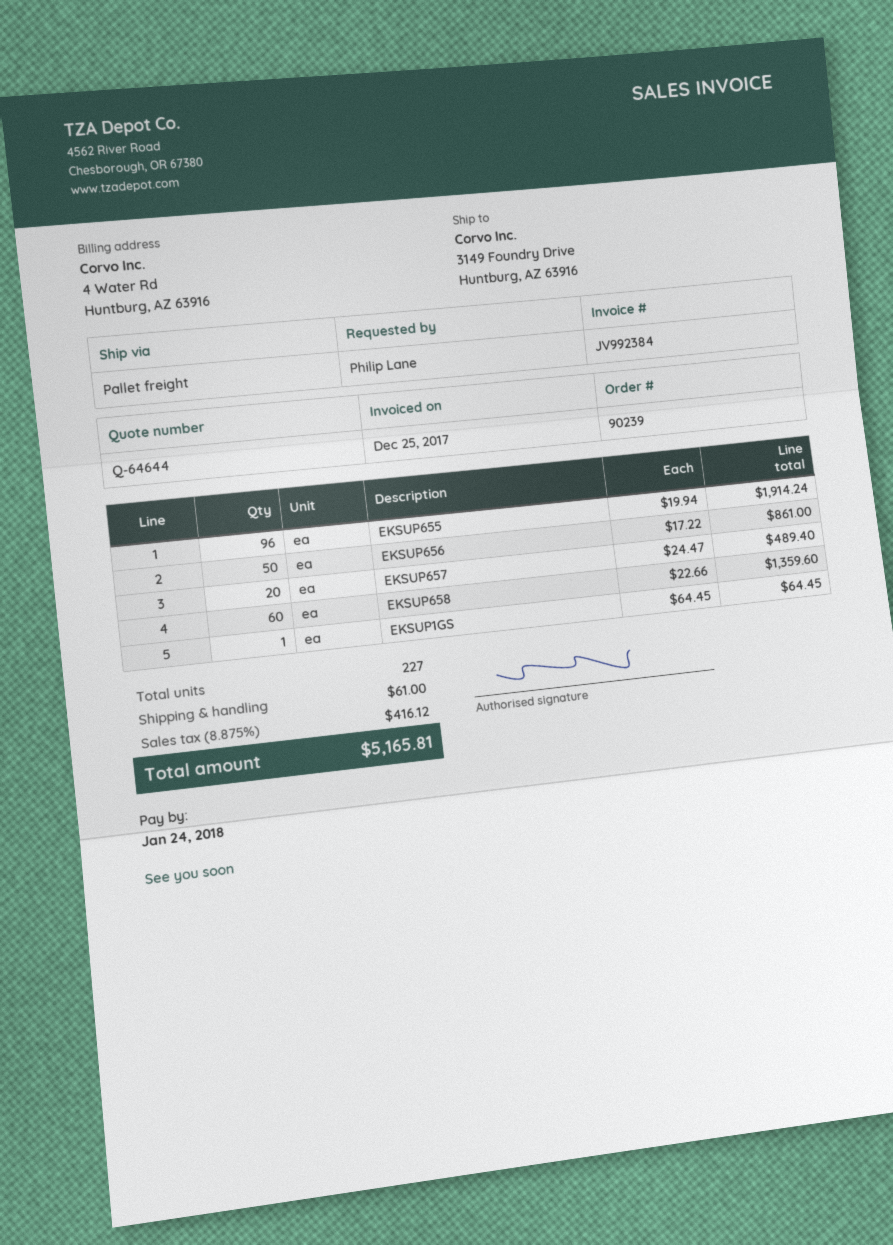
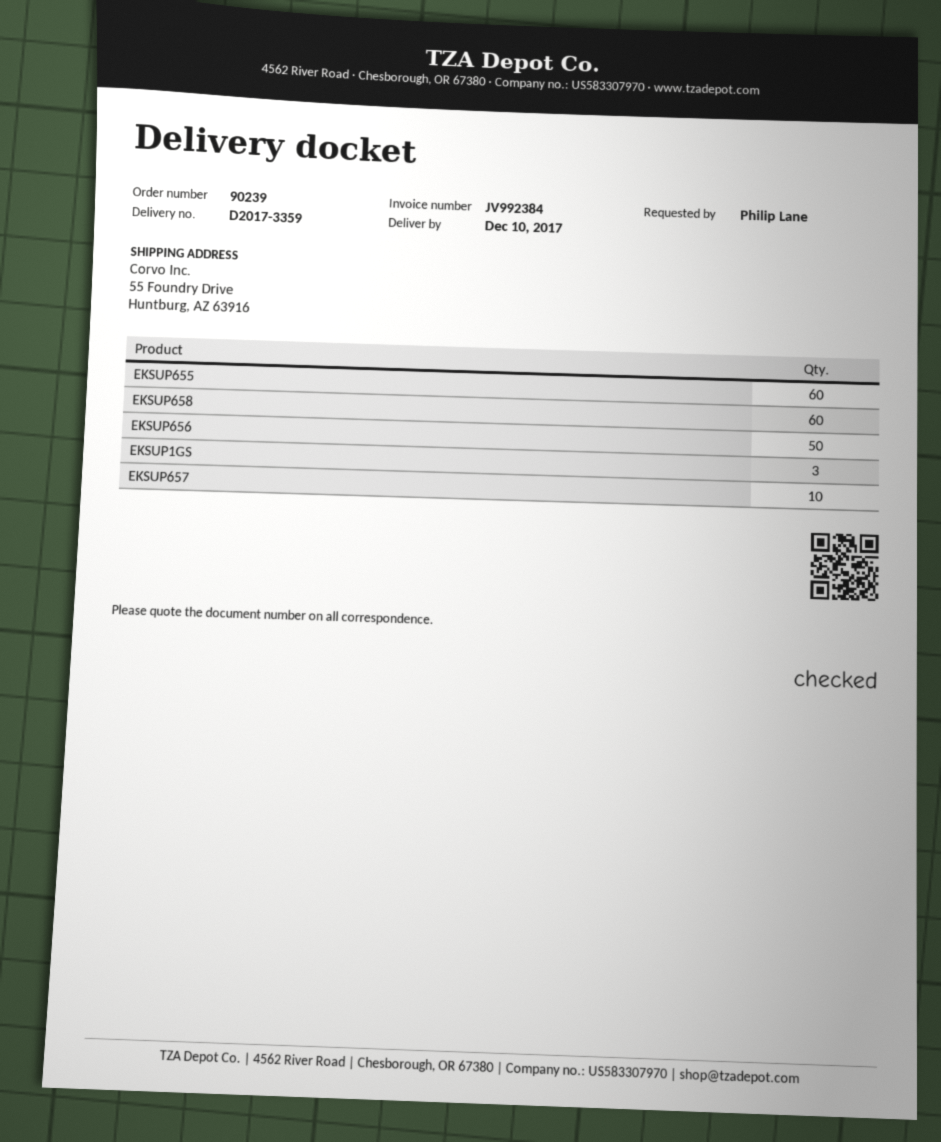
ship to: 3149 Foundry Drive, Huntburg, AZ 63916 -> 55 Foundry Drive, Huntburg, AZ 63916
EKSUP655: 96 -> 60
EKSUP657: 20 -> 10
EKSUP1GS: 1 -> 3

